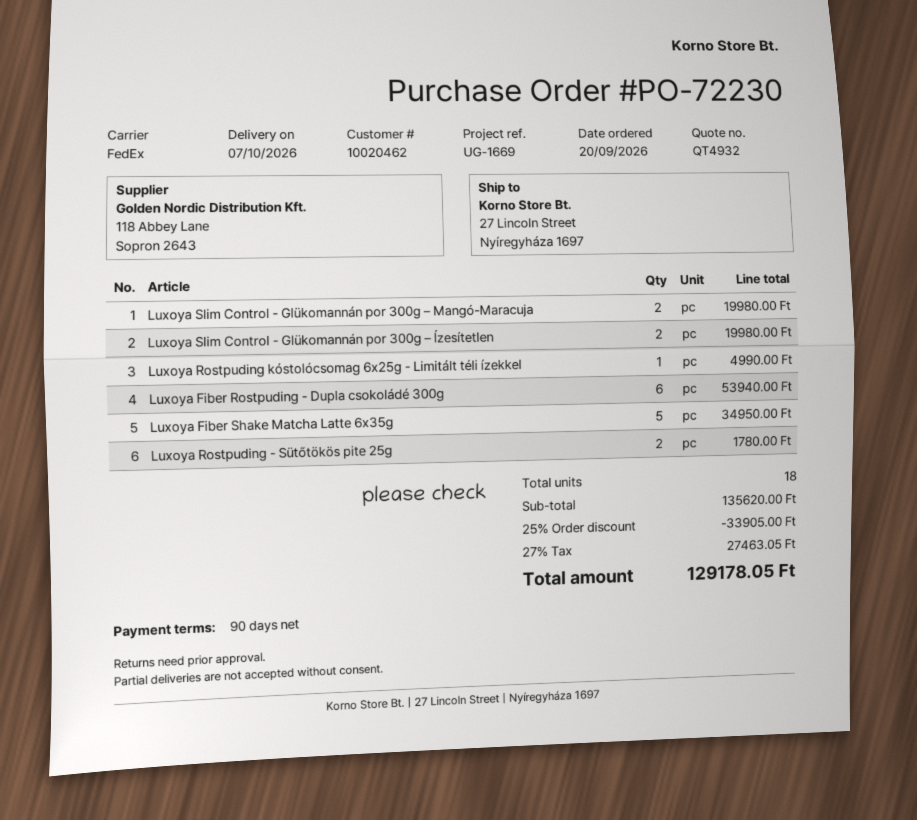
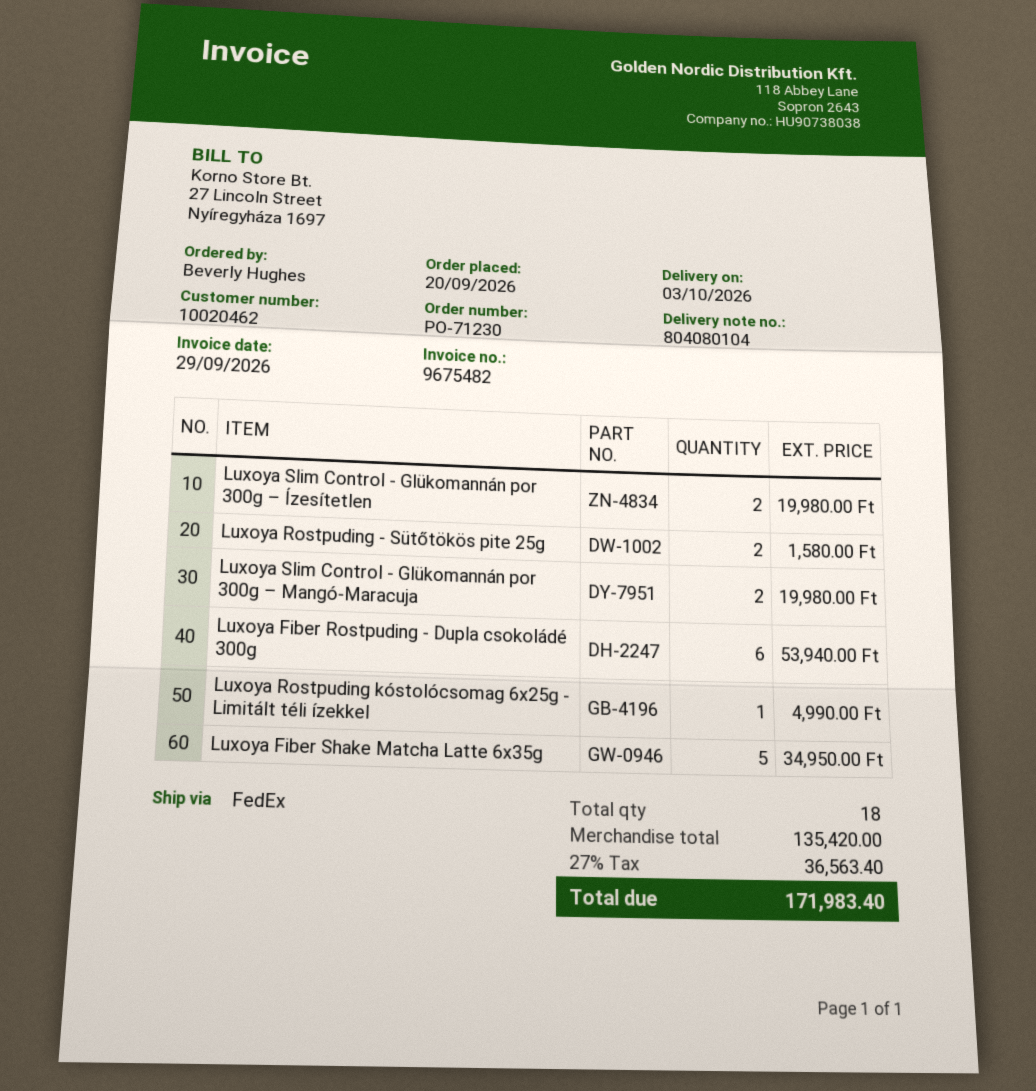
order number: PO-72230 -> PO-71230
delivery date: 2026-10-07 -> 2026-10-03
Luxoya Rostpuding - Sütőtökös pite 25g: 2 for 1780.00 -> 2 for 1580.00
subtotal: 135620.00 -> 135420.00
discount: 25% = 33905.00 -> none
tax: 27% = 27463.05 -> 27% = 36563.40
total: 129178.05 -> 171983.40

